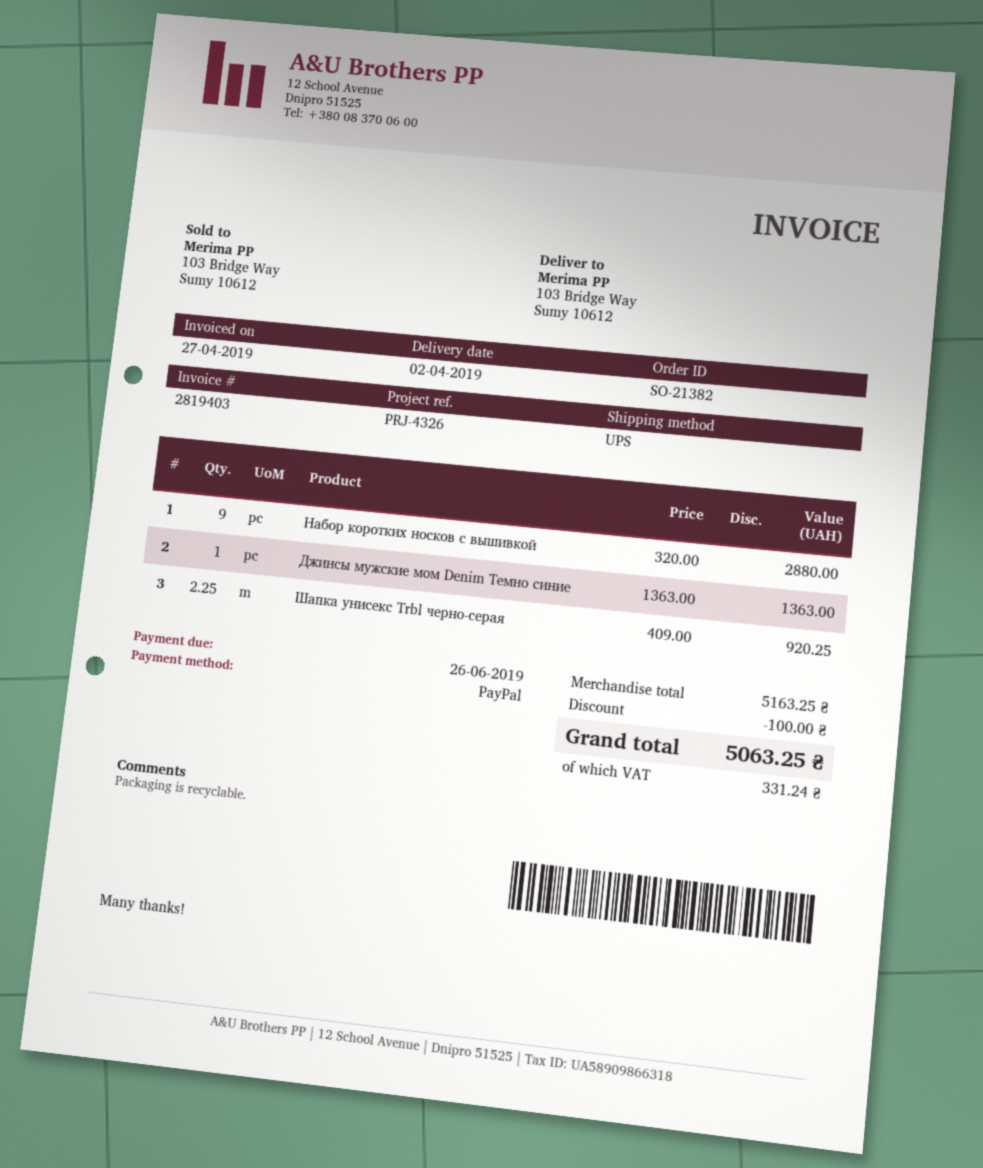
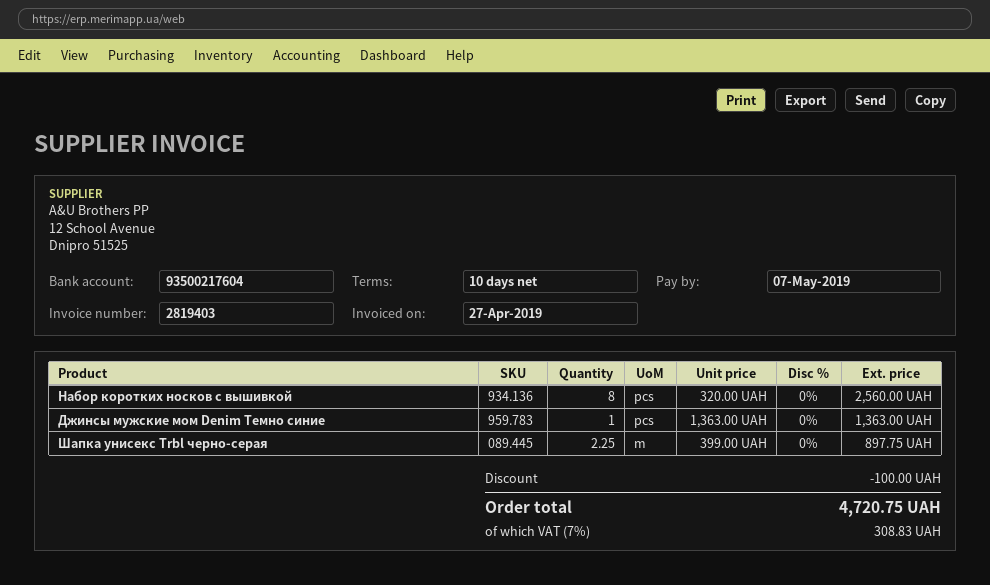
due date: 2019-06-26 -> 2019-05-07
Набор коротких носков с вышивкой: 9 x 320.00 = 2880.00 -> 8 x 320.00 = 2560.00
Шапка унисекс Trbl черно-серая: 2.25 x 409.00 = 920.25 -> 2.25 x 399.00 = 897.75
tax: 331.24 -> 308.83
total: 5063.25 -> 4720.75

